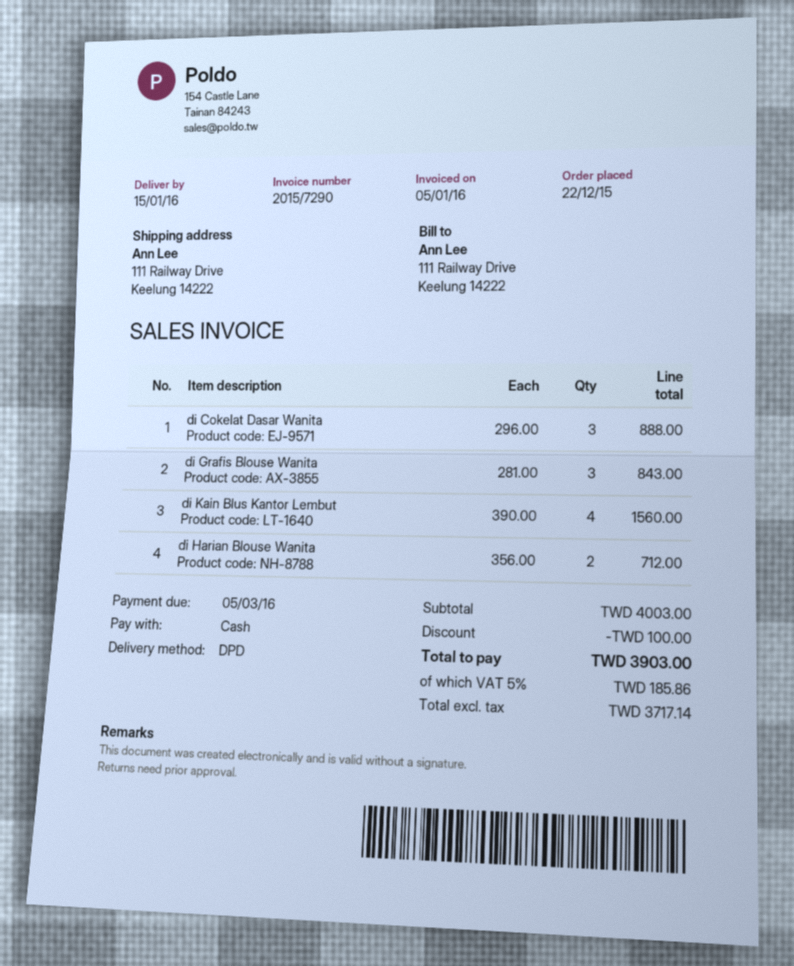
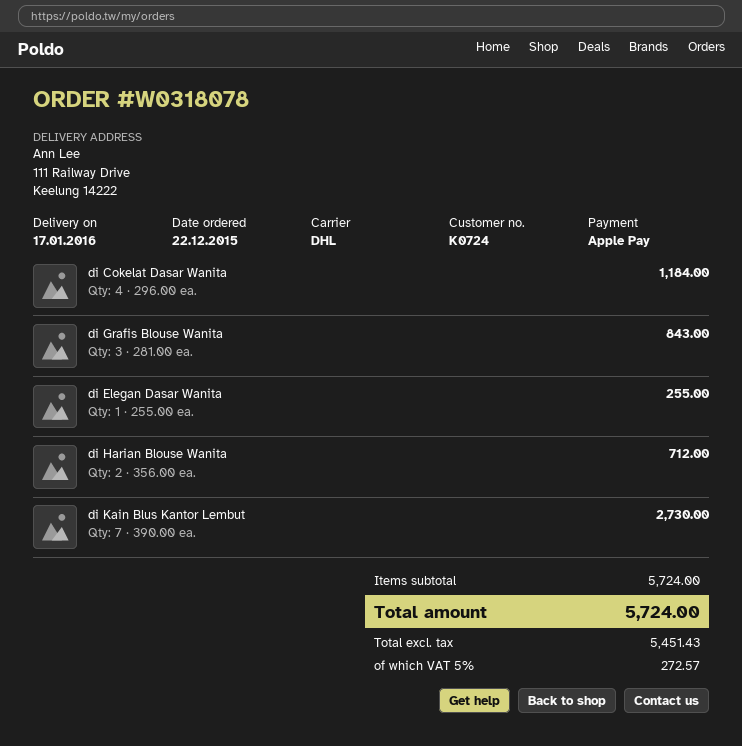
delivery date: 2016-01-15 -> 2016-01-17
payment method: cash -> Apple Pay
shipping method: DPD -> DHL
di Cokelat Dasar Wanita: 3 x 296.00 = 888.00 -> 4 x 296.00 = 1184.00
di Kain Blus Kantor Lembut: 4 x 390.00 = 1560.00 -> 7 x 390.00 = 2730.00
di Elegan Dasar Wanita: none -> 1 x 255.00 = 255.00
subtotal: 4003.00 -> 5724.00
discount: 100.00 -> none
net: 3717.14 -> 5451.43
tax: 5% = 185.86 -> 5% = 272.57
total: 3903.00 -> 5724.00

